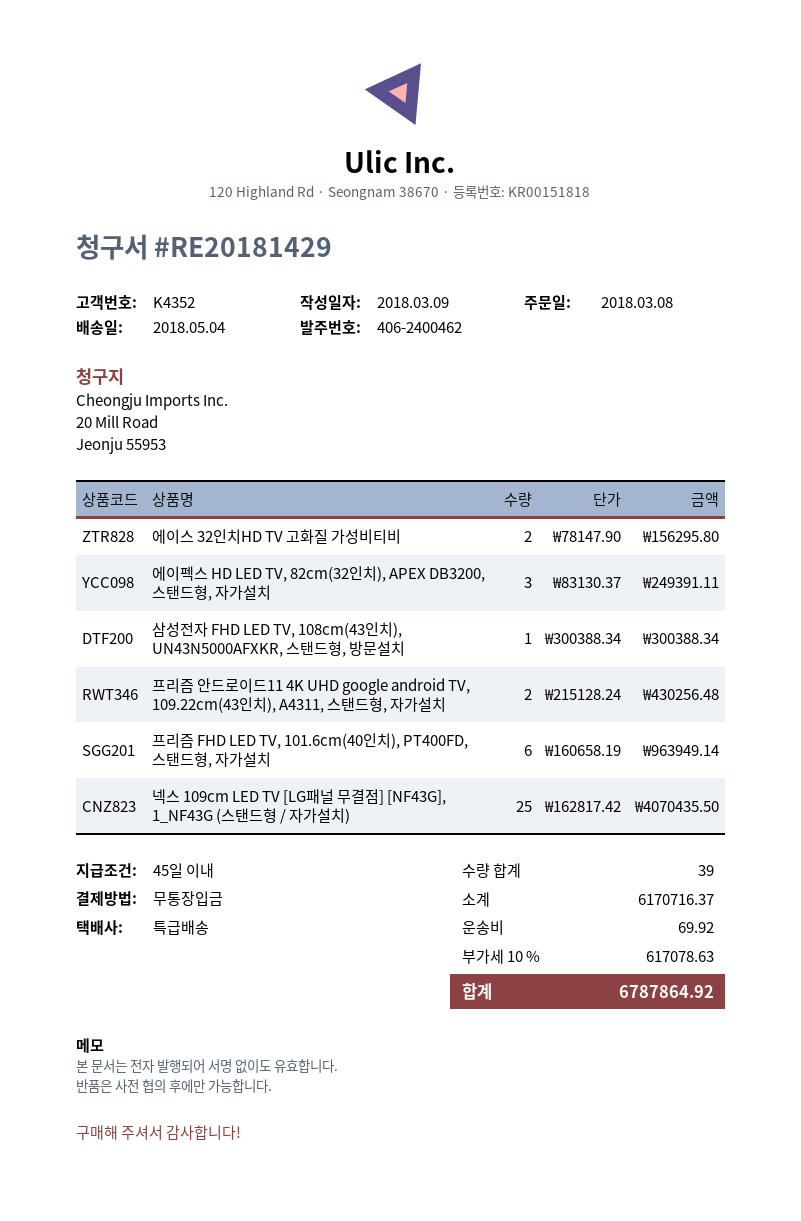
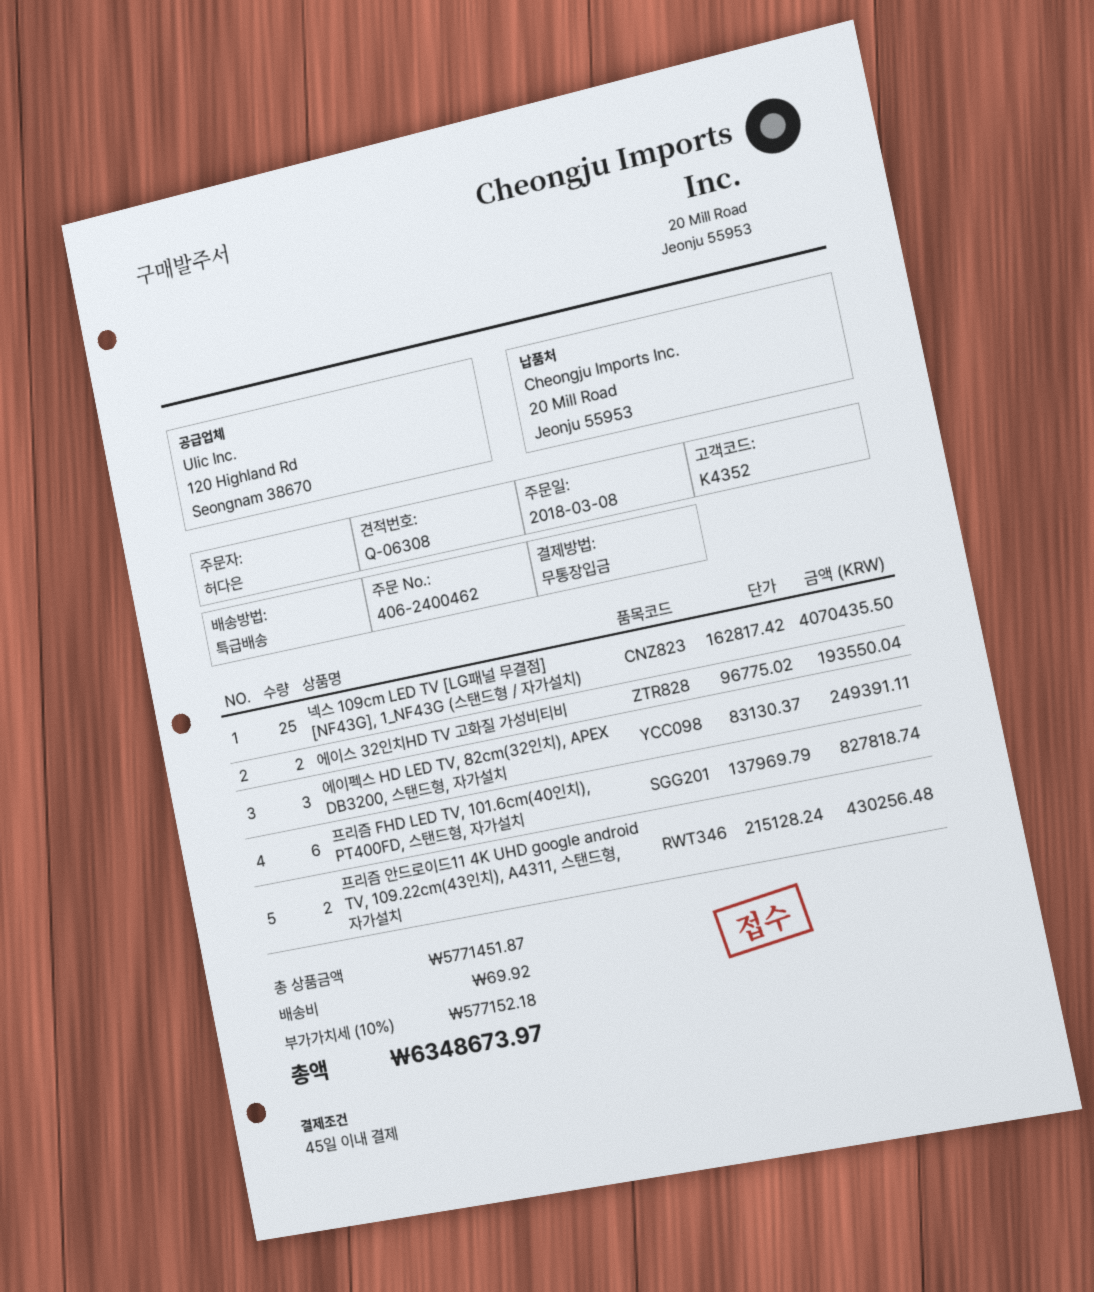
에이스 32인치HD TV 고화질 가성비티비: 2 x 78147.90 = 156295.80 -> 2 x 96775.02 = 193550.04
삼성전자 FHD LED TV, 108cm(43인치), UN43N5000AFXKR, 스탠드형, 방문설치: 1 x 300388.34 = 300388.34 -> none
프리즘 FHD LED TV, 101.6cm(40인치), PT400FD, 스탠드형, 자가설치: 6 x 160658.19 = 963949.14 -> 6 x 137969.79 = 827818.74
subtotal: 6170716.37 -> 5771451.87
tax: 10% = 617078.63 -> 10% = 577152.18
total: 6787864.92 -> 6348673.97

